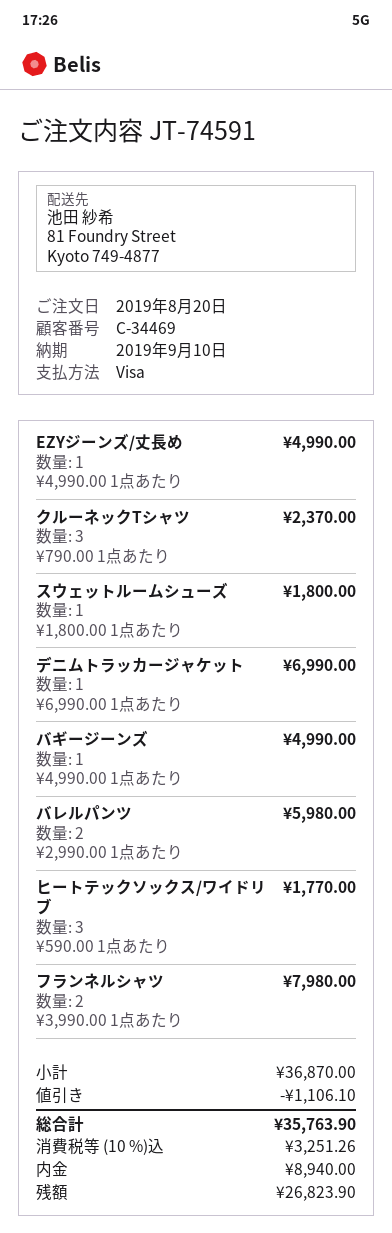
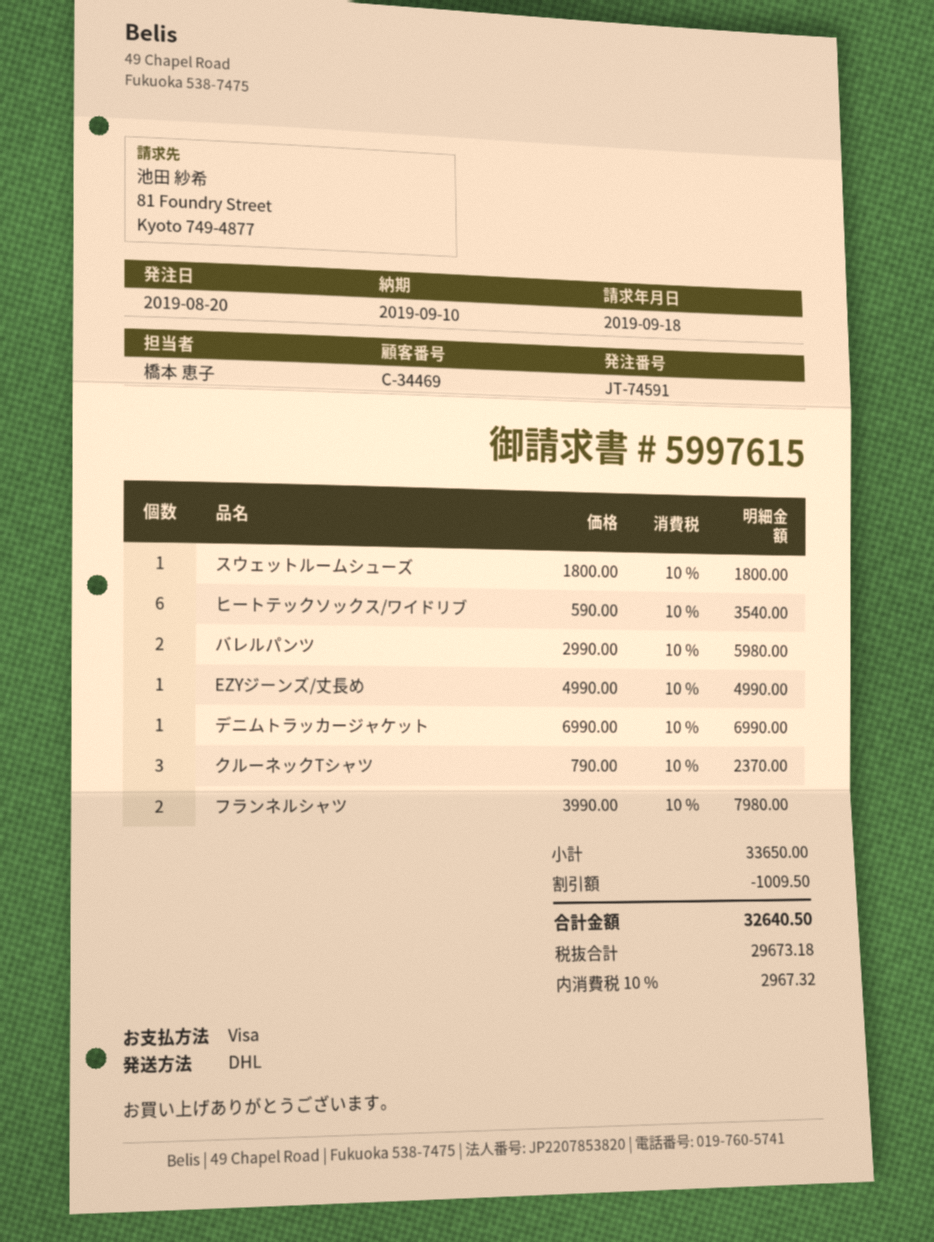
バギージーンズ: 1 x 4990.00 = 4990.00 -> none
ヒートテックソックス/ワイドリブ: 3 x 590.00 = 1770.00 -> 6 x 590.00 = 3540.00
subtotal: 36870.00 -> 33650.00
discount: 1106.10 -> 1009.50
tax: 10% = 3251.26 -> 10% = 2967.32
total: 35763.90 -> 32640.50

